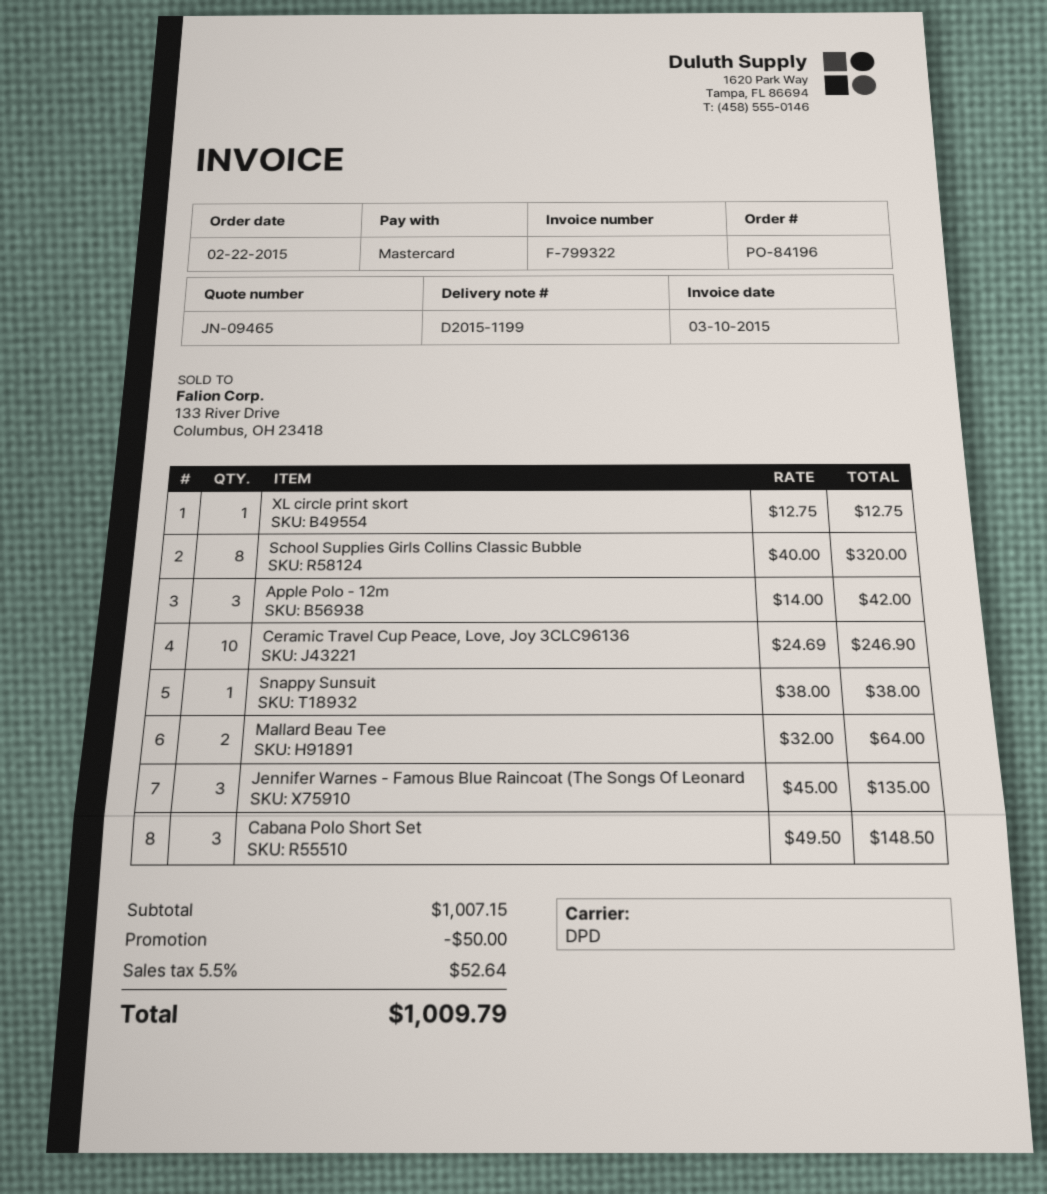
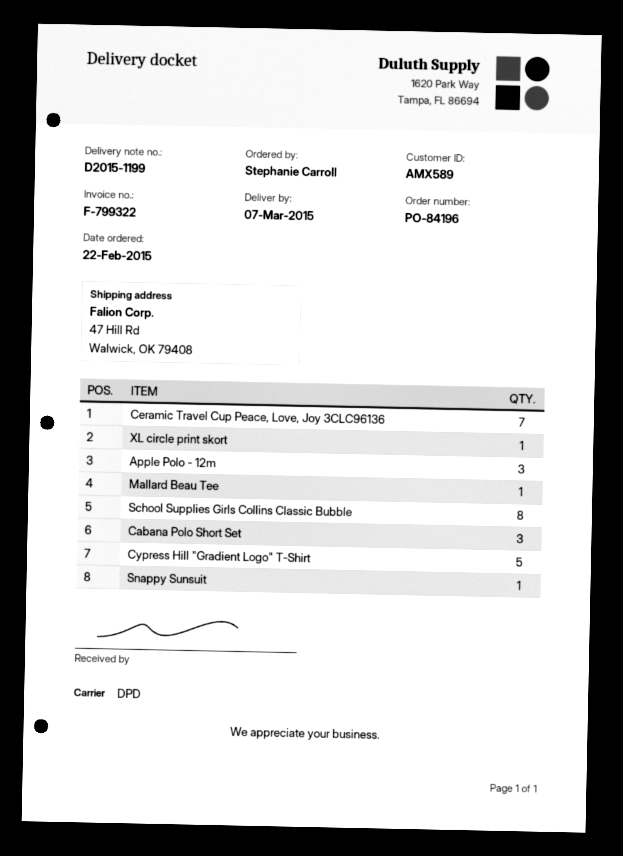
Ceramic Travel Cup Peace, Love, Joy 3CLC96136: 10 -> 7
Mallard Beau Tee: 2 -> 1
Jennifer Warnes - Famous Blue Raincoat (The Songs Of Leonard: 3 -> none
Cypress Hill "Gradient Logo" T-Shirt: none -> 5

